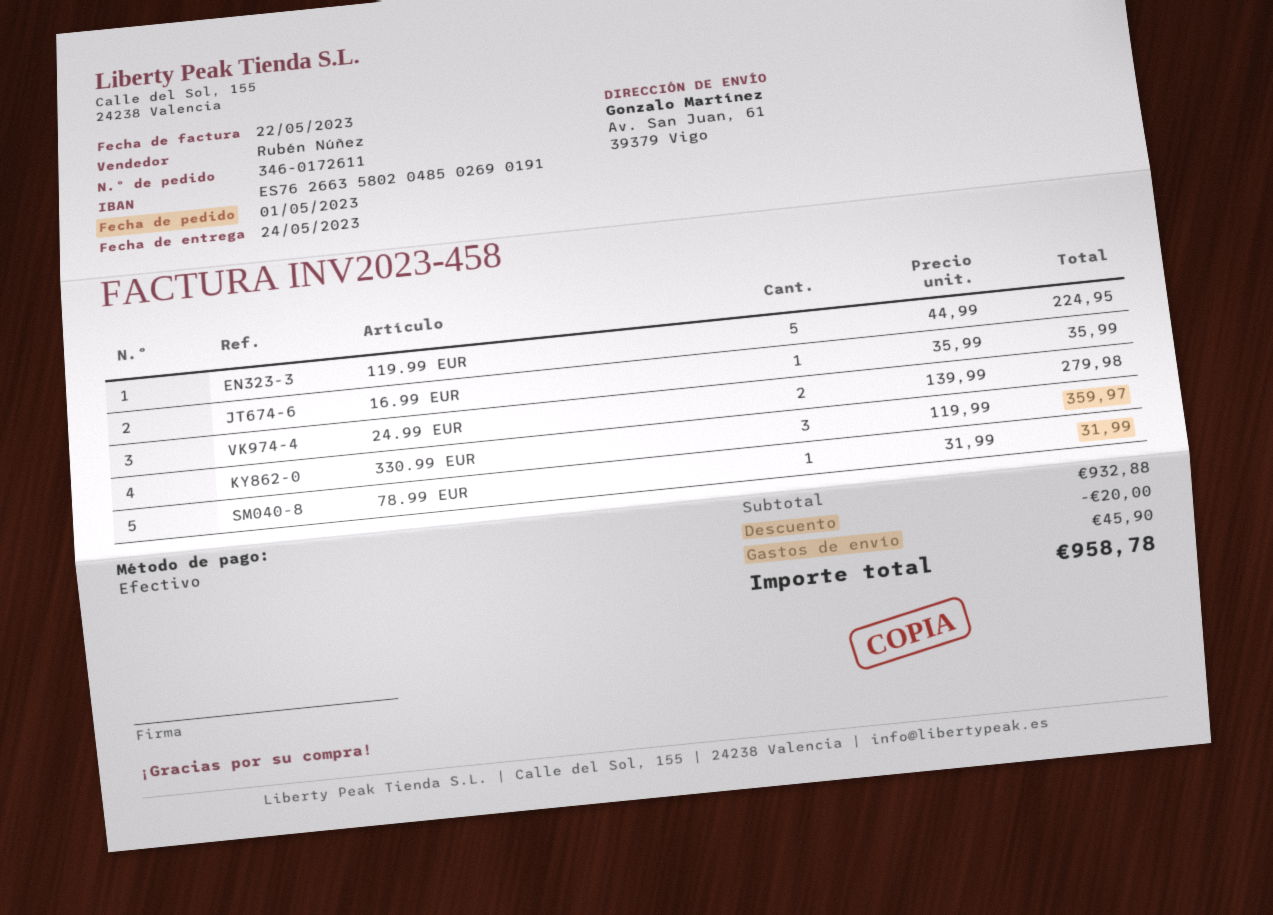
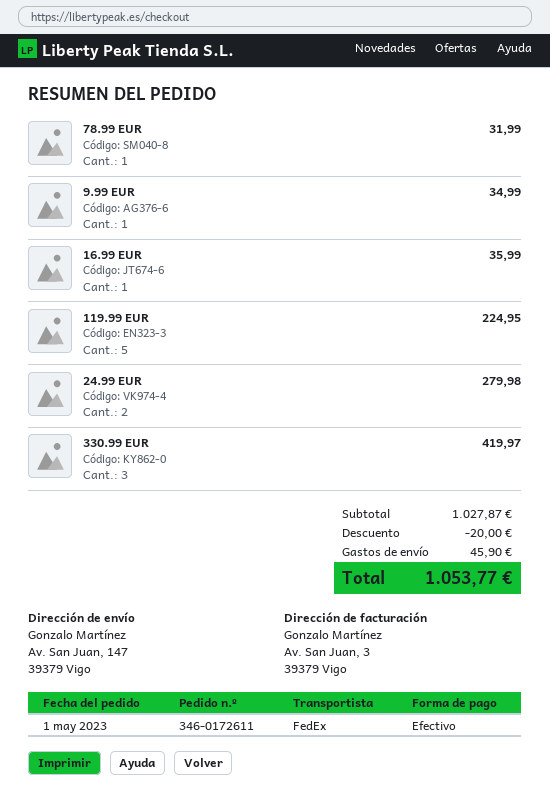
ship to: Av. San Juan, 61, 39379 Vigo -> Av. San Juan, 147, 39379 Vigo
330.99 EUR: 3 for 359.97 -> 3 for 419.97
9.99 EUR: none -> 1 for 34.99
subtotal: 932.88 -> 1027.87
total: 958.78 -> 1053.77

